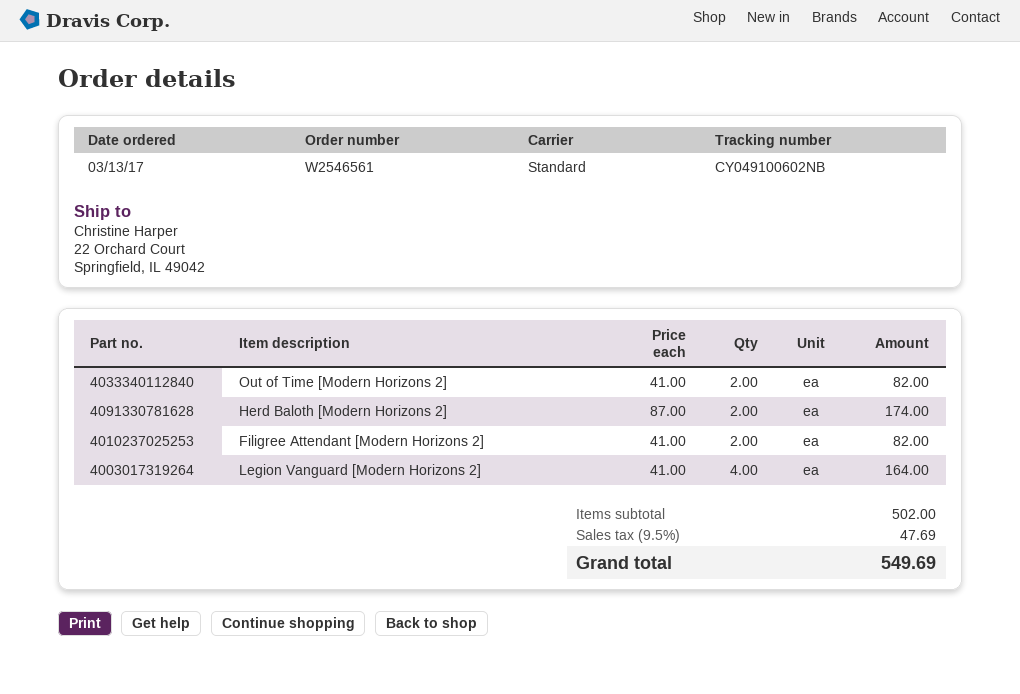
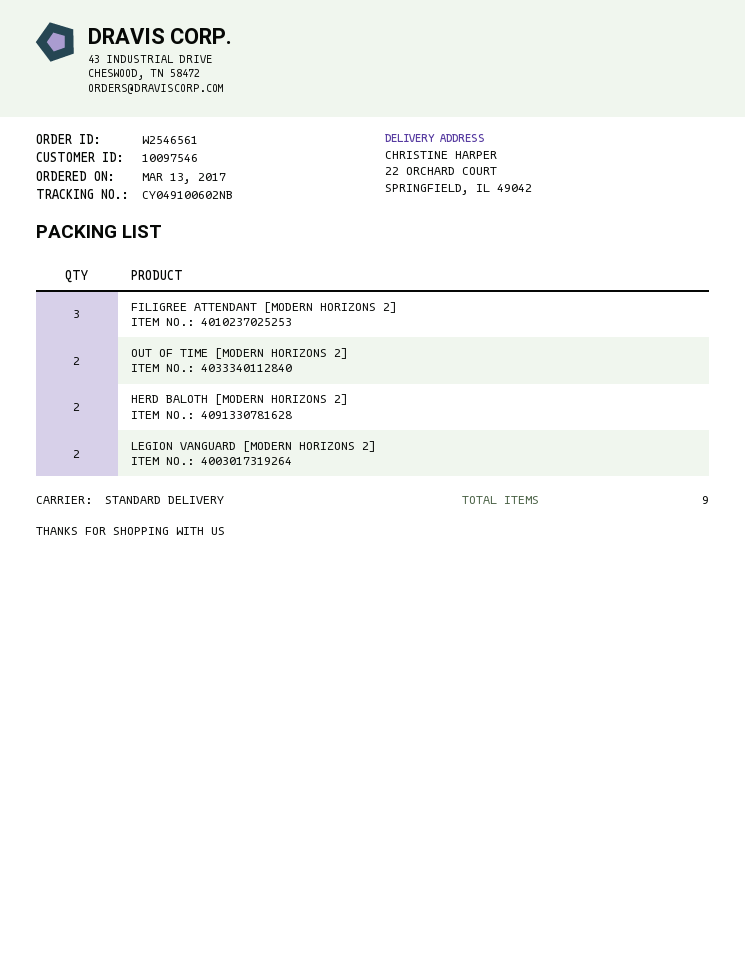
Filigree Attendant [Modern Horizons 2]: 2 -> 3
Legion Vanguard [Modern Horizons 2]: 4 -> 2

